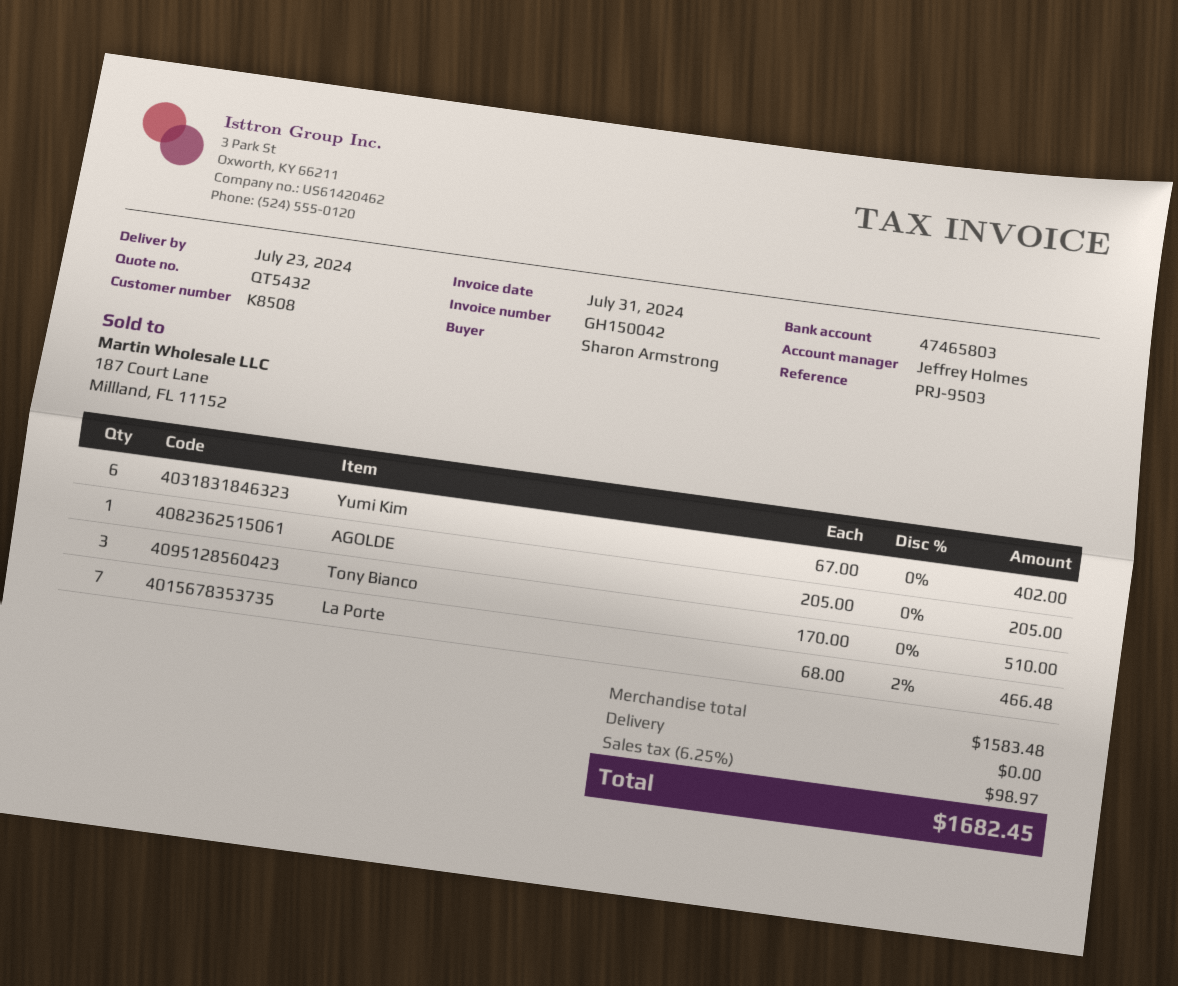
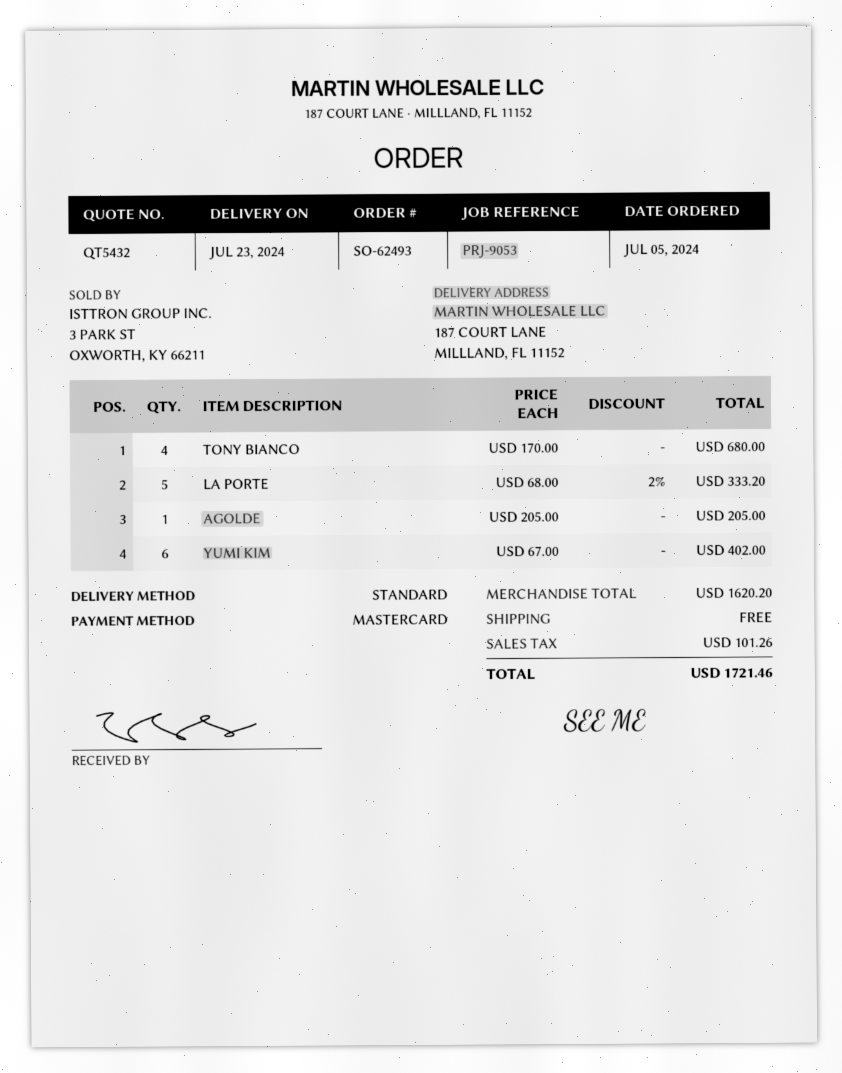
reference: PRJ-9503 -> PRJ-9053
Tony Bianco: 3 x 170.00 = 510.00 -> 4 x 170.00 = 680.00
La Porte: 7 x 68.00 - 2% = 466.48 -> 5 x 68.00 - 2% = 333.20
subtotal: 1583.48 -> 1620.20
tax: 98.97 -> 101.26
total: 1682.45 -> 1721.46

